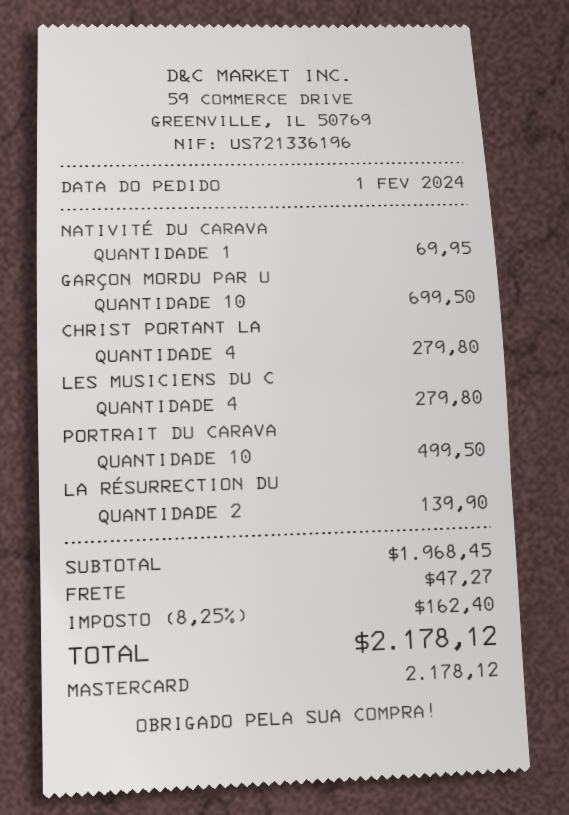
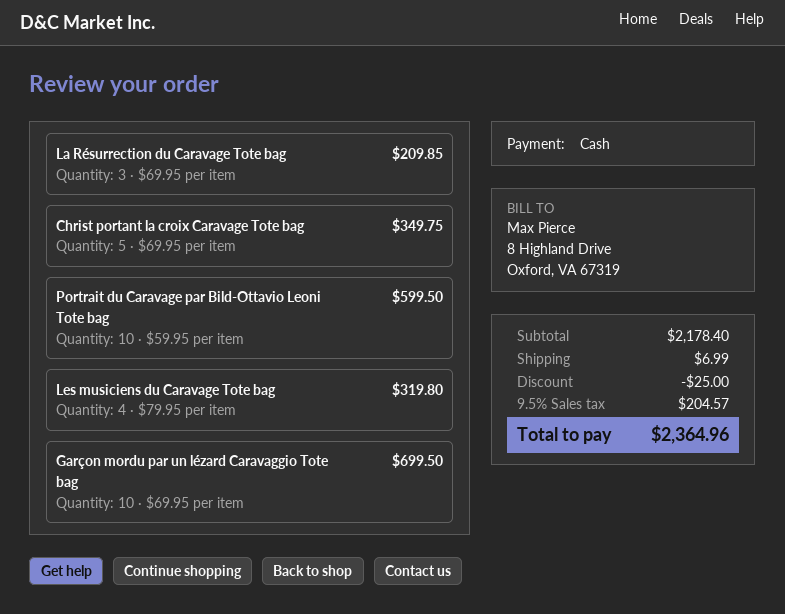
payment method: Mastercard -> cash
NATIVITÉ DU CARAVA: 1 for 69.95 -> none
CHRIST PORTANT LA: 4 for 279.80 -> 5 for 349.75
LES MUSICIENS DU C: 4 for 279.80 -> 4 for 319.80
PORTRAIT DU CARAVA: 10 for 499.50 -> 10 for 599.50
LA RÉSURRECTION DU: 2 for 139.90 -> 3 for 209.85
subtotal: 1968.45 -> 2178.40
discount: none -> 25.00
shipping: 47.27 -> 6.99
tax: 8.25% = 162.40 -> 9.5% = 204.57
total: 2178.12 -> 2364.96

